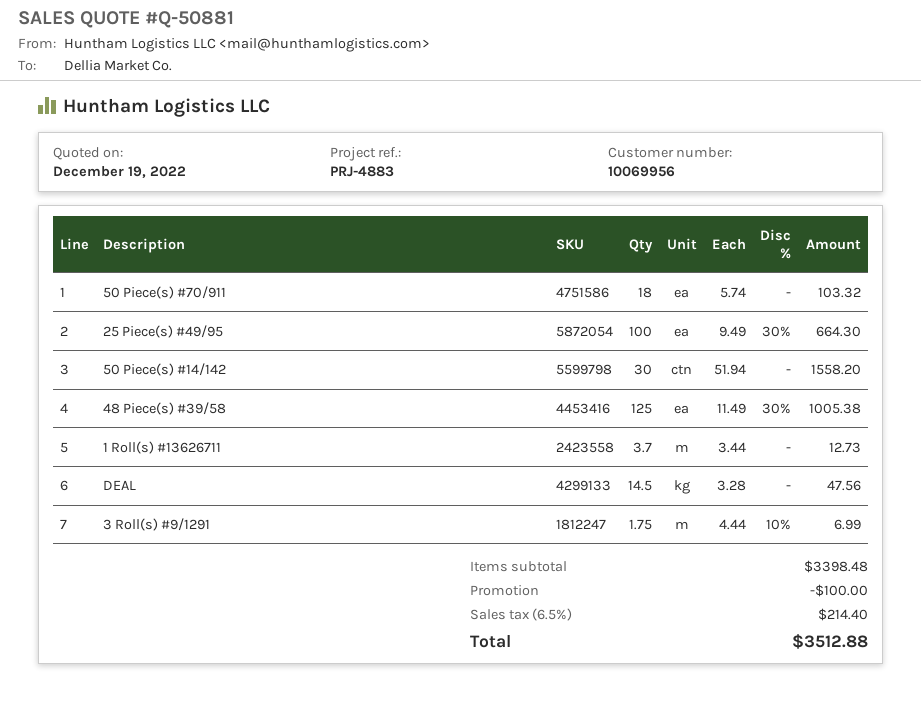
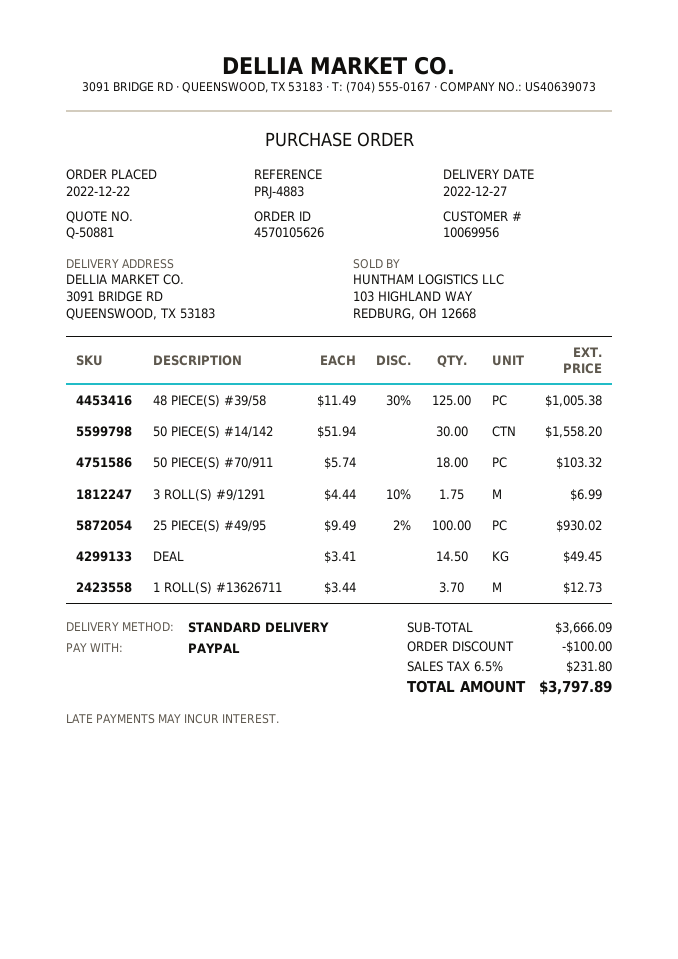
25 Piece(s) #49/95: 100 x 9.49 - 30% = 664.30 -> 100 x 9.49 - 2% = 930.02
DEAL: 14.5 x 3.28 = 47.56 -> 14.5 x 3.41 = 49.45
subtotal: 3398.48 -> 3666.09
tax: 6.5% = 214.40 -> 6.5% = 231.80
total: 3512.88 -> 3797.89

